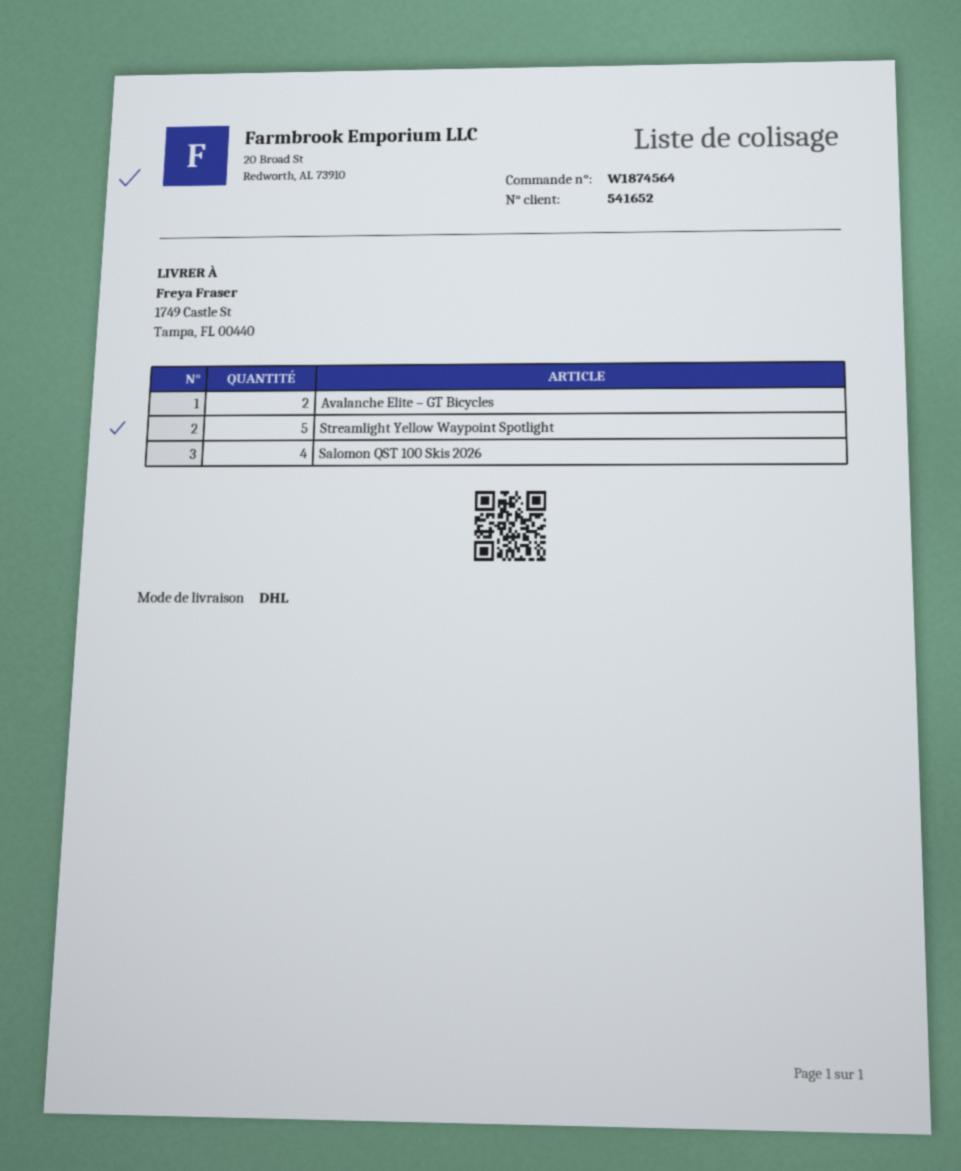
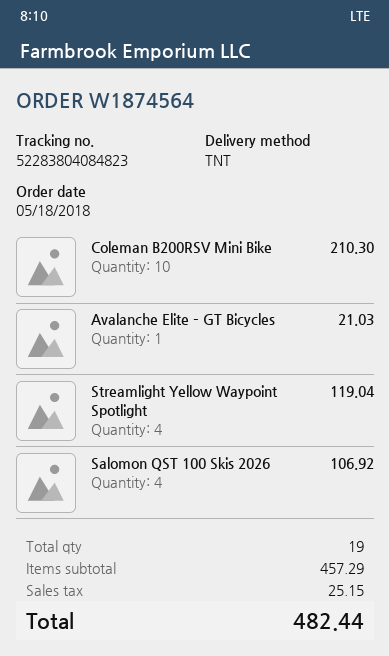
shipping method: DHL -> TNT
Avalanche Elite – GT Bicycles: 2 -> 1
Streamlight Yellow Waypoint Spotlight: 5 -> 4
Coleman B200RSV Mini Bike: none -> 10

